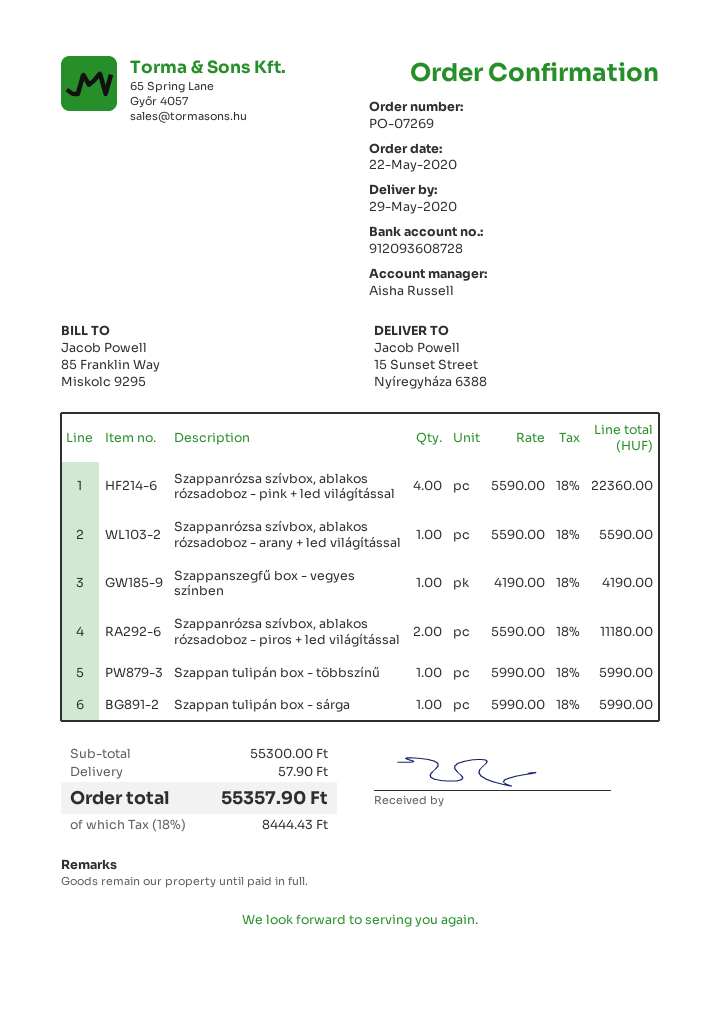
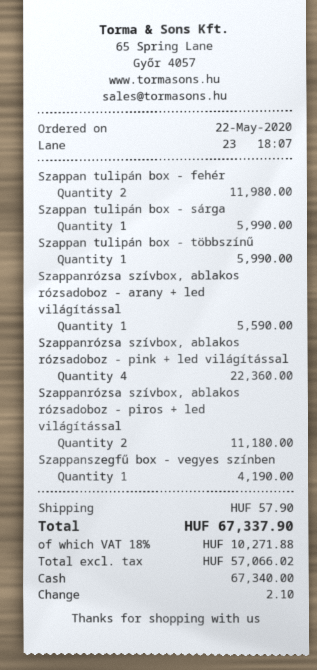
Szappan tulipán box - fehér: none -> 2 for 11980.00
tax: 18% = 8444.43 -> 18% = 10271.88
total: 55357.90 -> 67337.90

